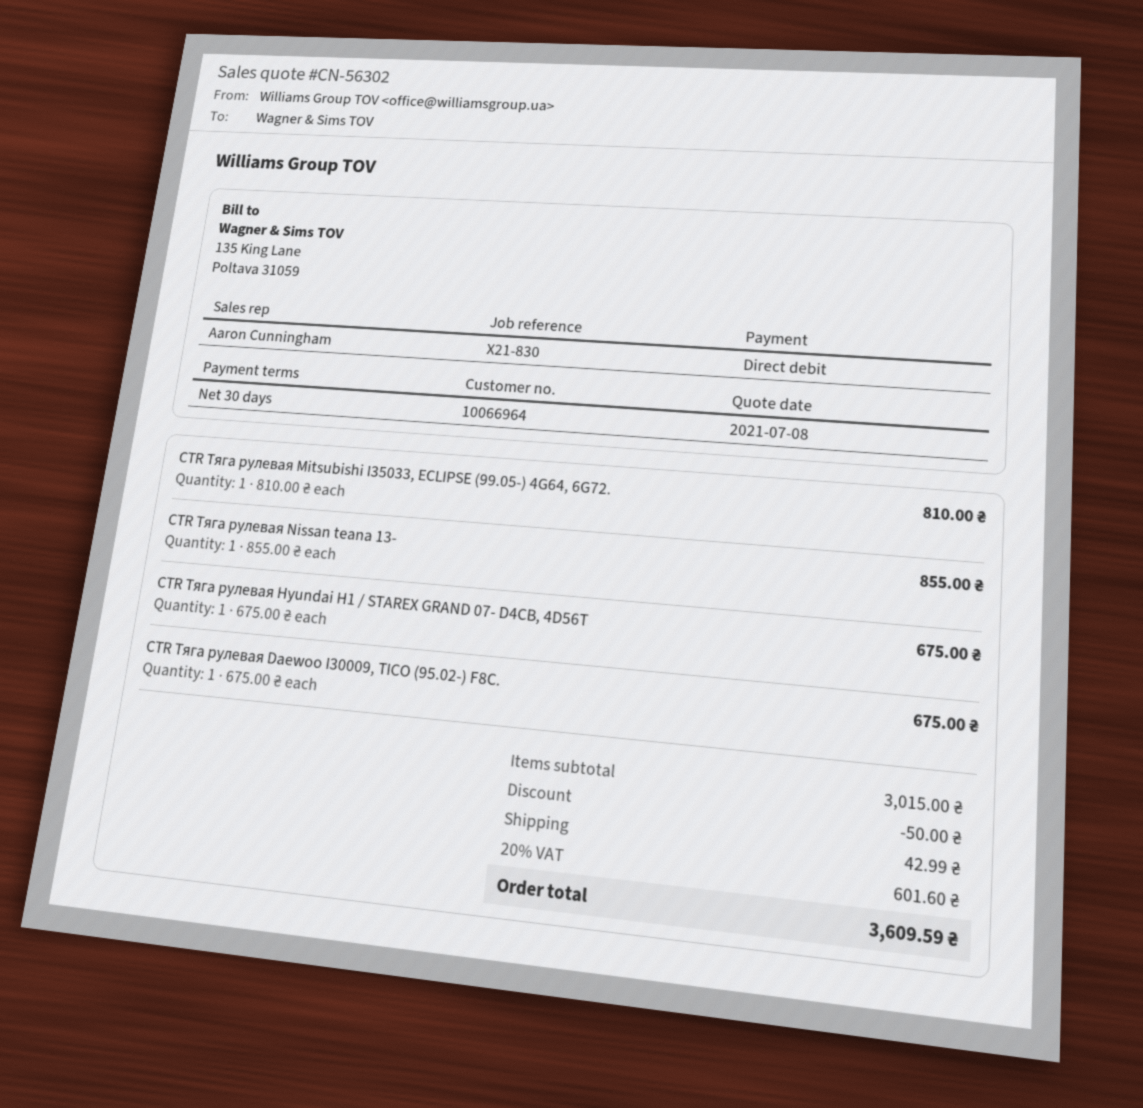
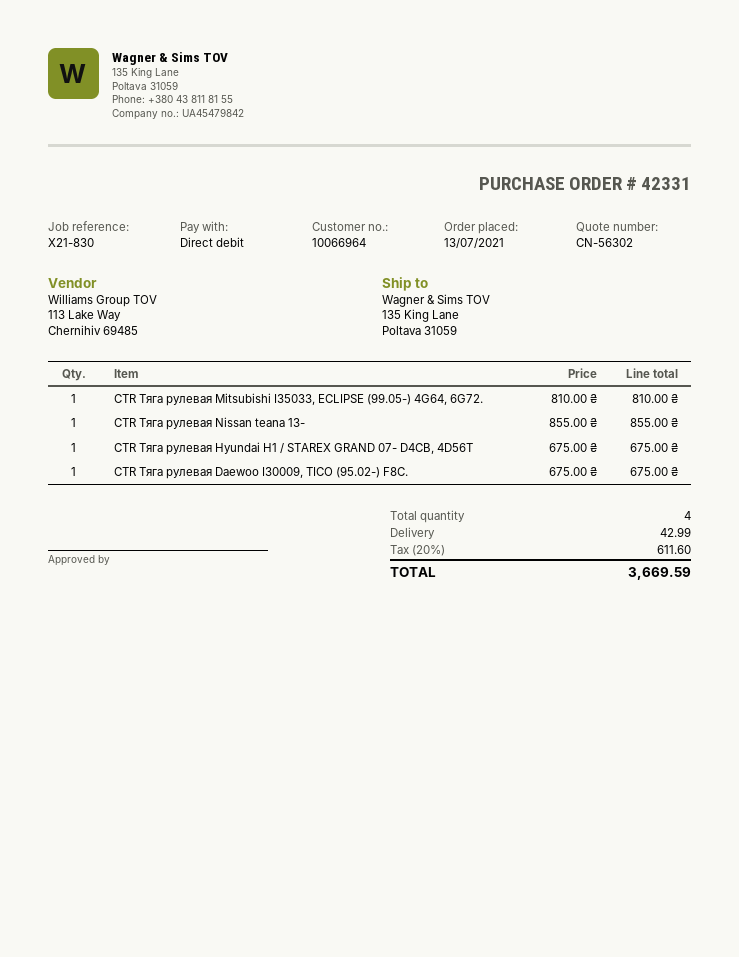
discount: 50.00 -> none
tax: 20% = 601.60 -> 20% = 611.60
total: 3609.59 -> 3669.59

